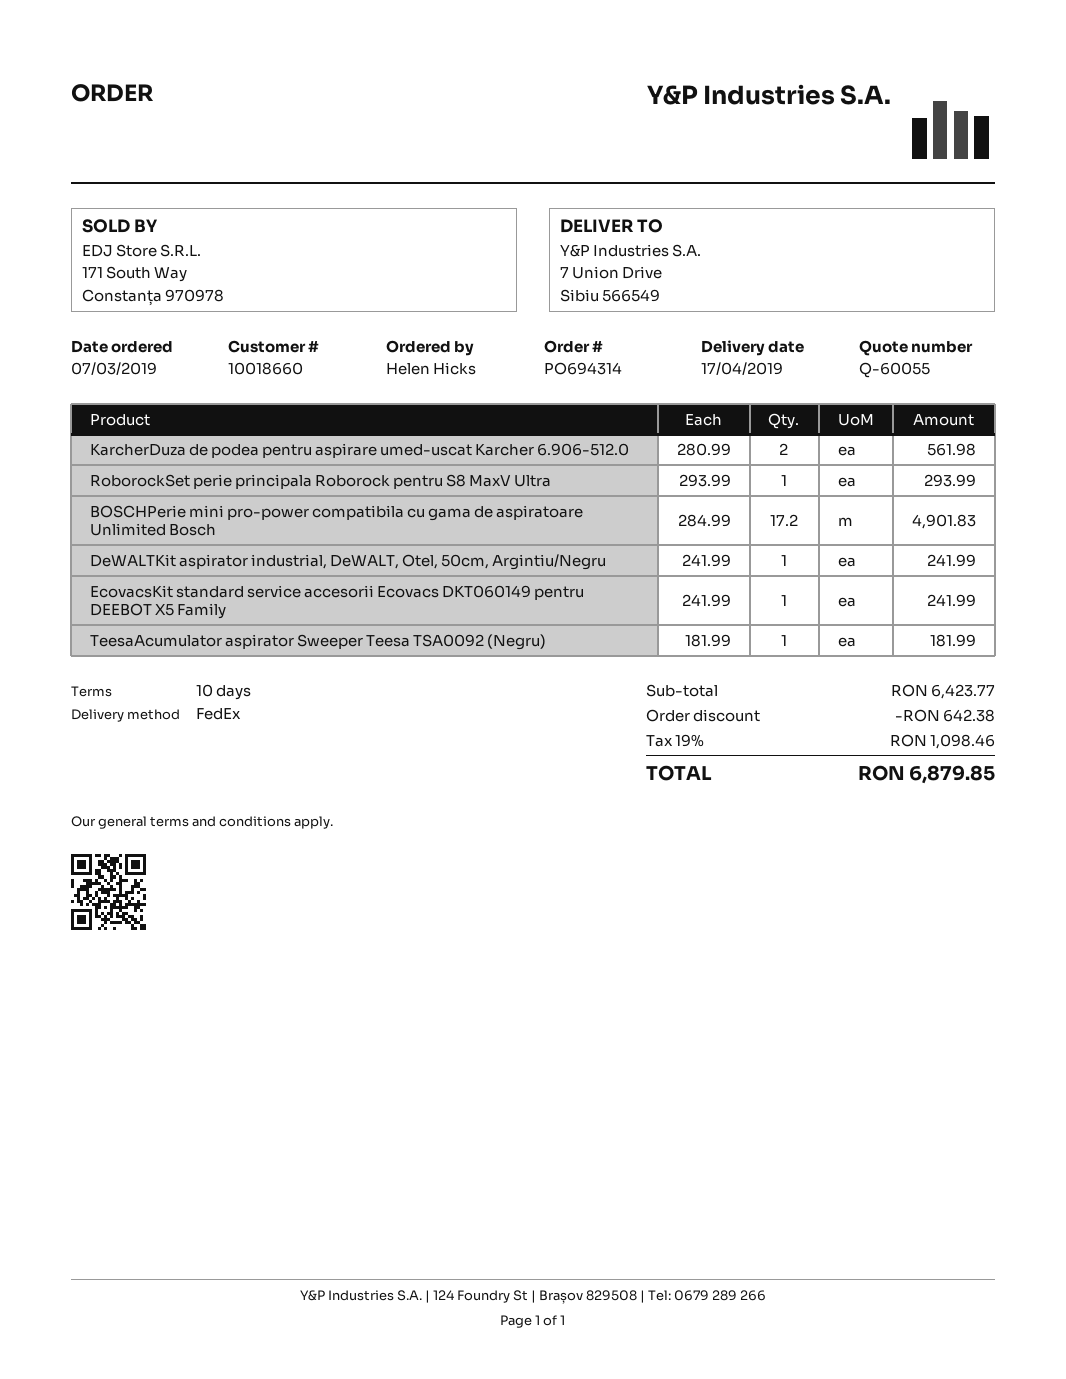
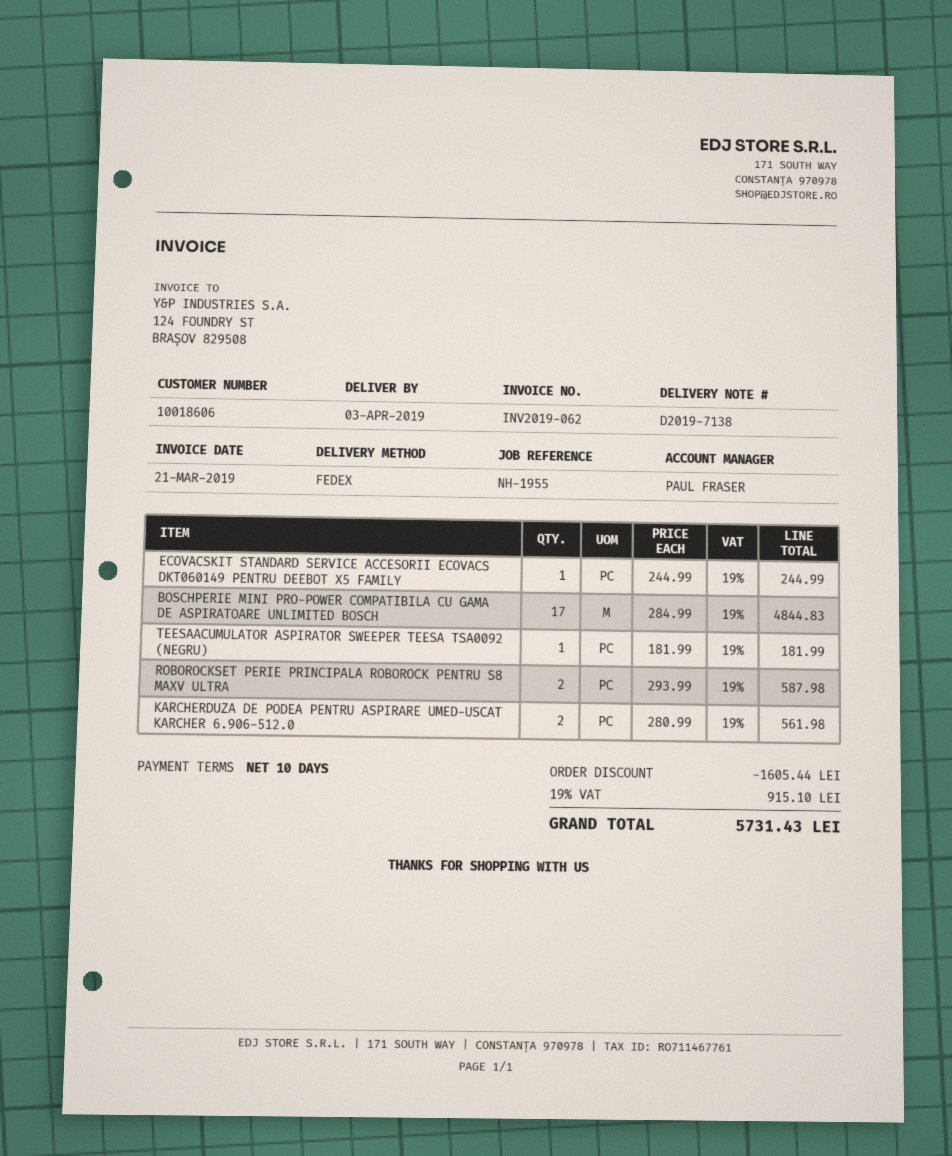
delivery date: 2019-04-17 -> 2019-04-03
customer number: 10018660 -> 10018606
RoborockSet perie principala Roborock pentru S8 MaxV Ultra: 1 x 293.99 = 293.99 -> 2 x 293.99 = 587.98
BOSCHPerie mini pro-power compatibila cu gama de aspiratoare Unlimited Bosch: 17.2 x 284.99 = 4901.83 -> 17 x 284.99 = 4844.83
DeWALTKit aspirator industrial, DeWALT, Otel, 50cm, Argintiu/Negru: 1 x 241.99 = 241.99 -> none
EcovacsKit standard service accesorii Ecovacs DKT060149 pentru DEEBOT X5 Family: 1 x 241.99 = 241.99 -> 1 x 244.99 = 244.99
discount: 642.38 -> 1605.44
tax: 19% = 1098.46 -> 19% = 915.10
total: 6879.85 -> 5731.43

